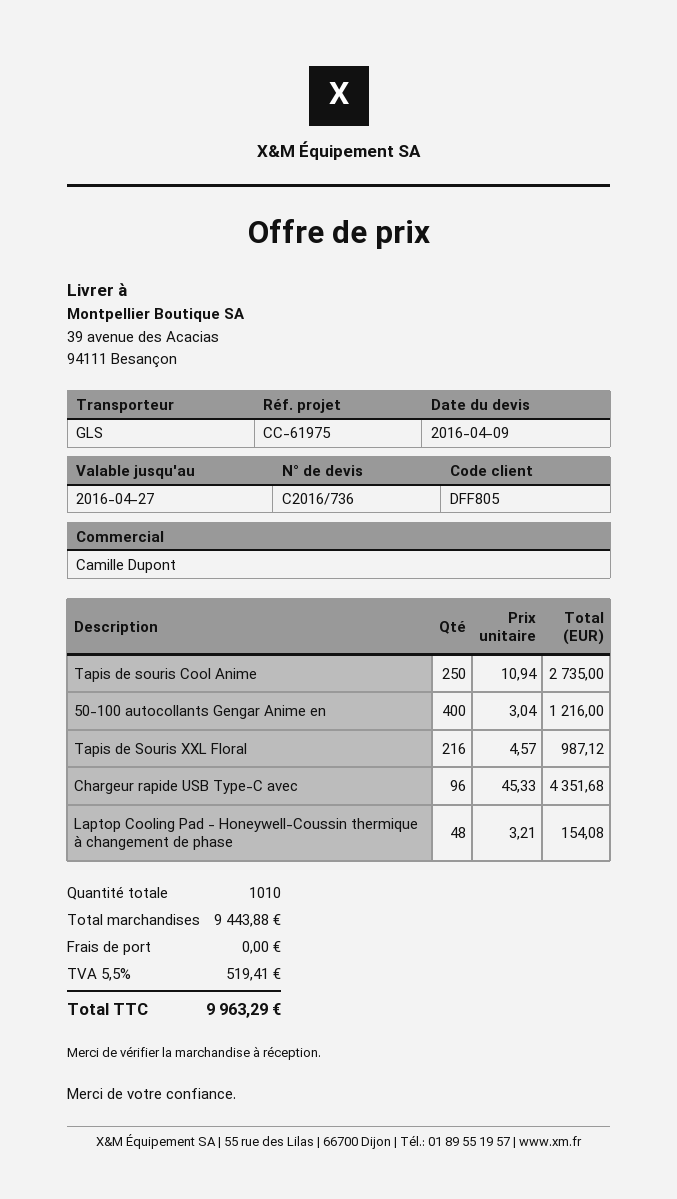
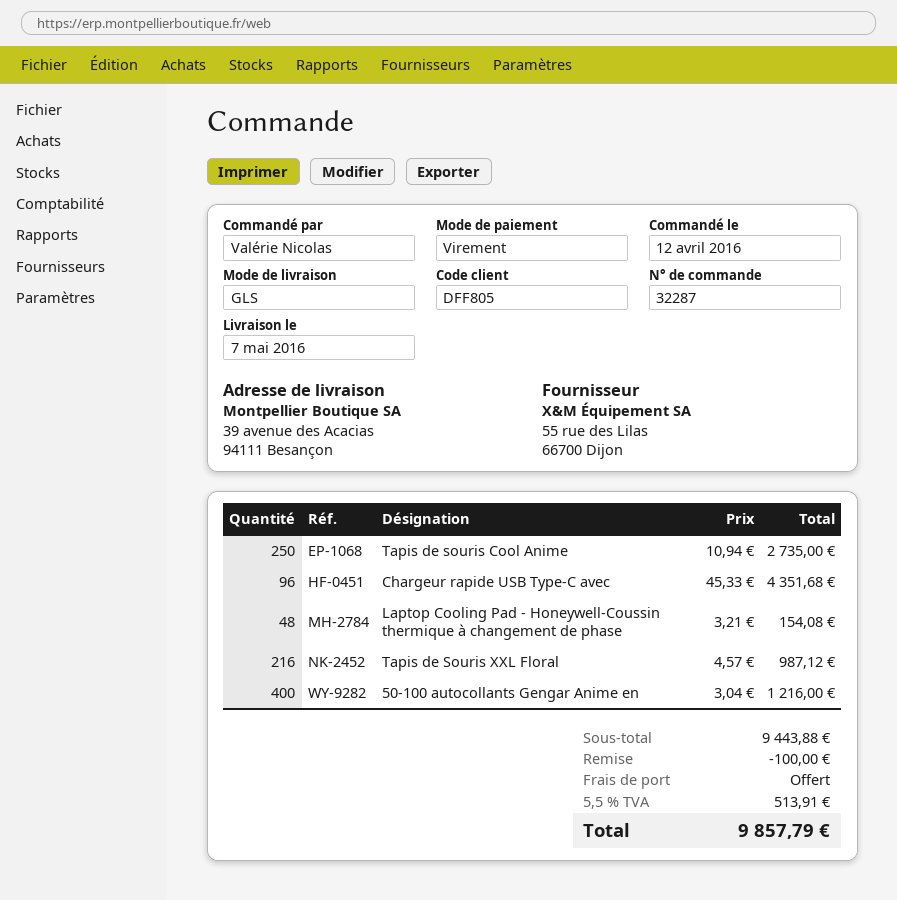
discount: none -> 100.00
tax: 5.5% = 519.41 -> 5.5% = 513.91
total: 9963.29 -> 9857.79

